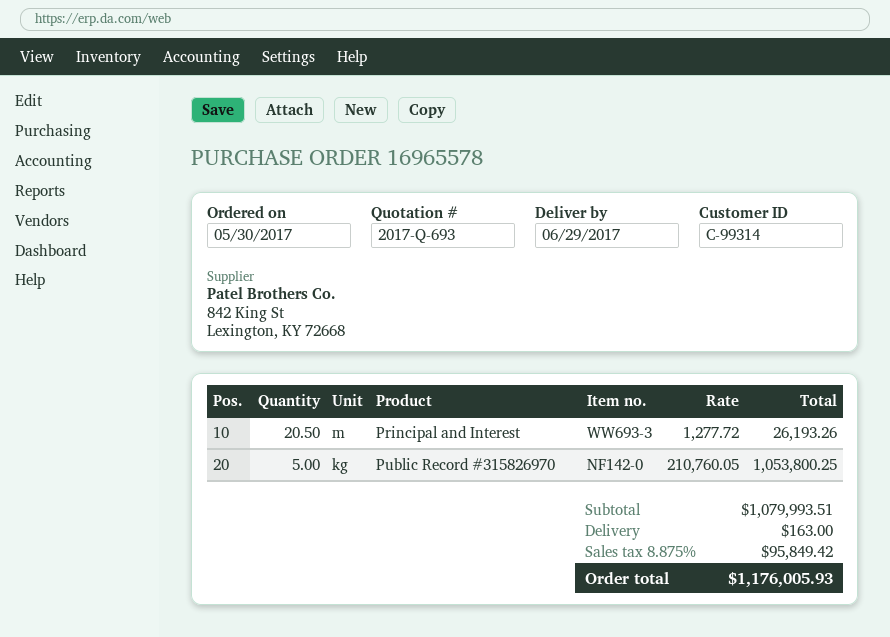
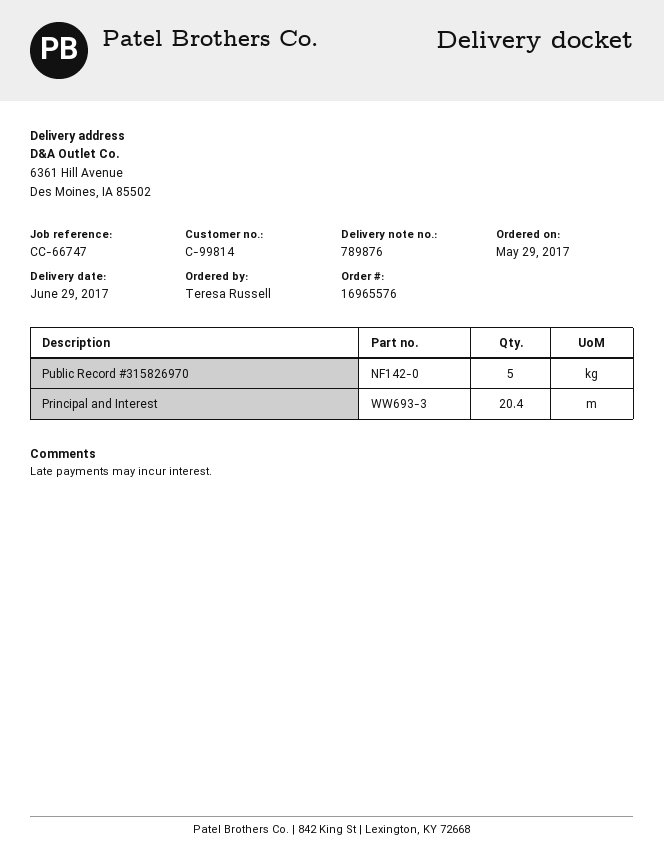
order number: 16965578 -> 16965576
order date: 2017-05-30 -> 2017-05-29
customer number: C-99314 -> C-99814
Principal and Interest: 20.5 -> 20.4

